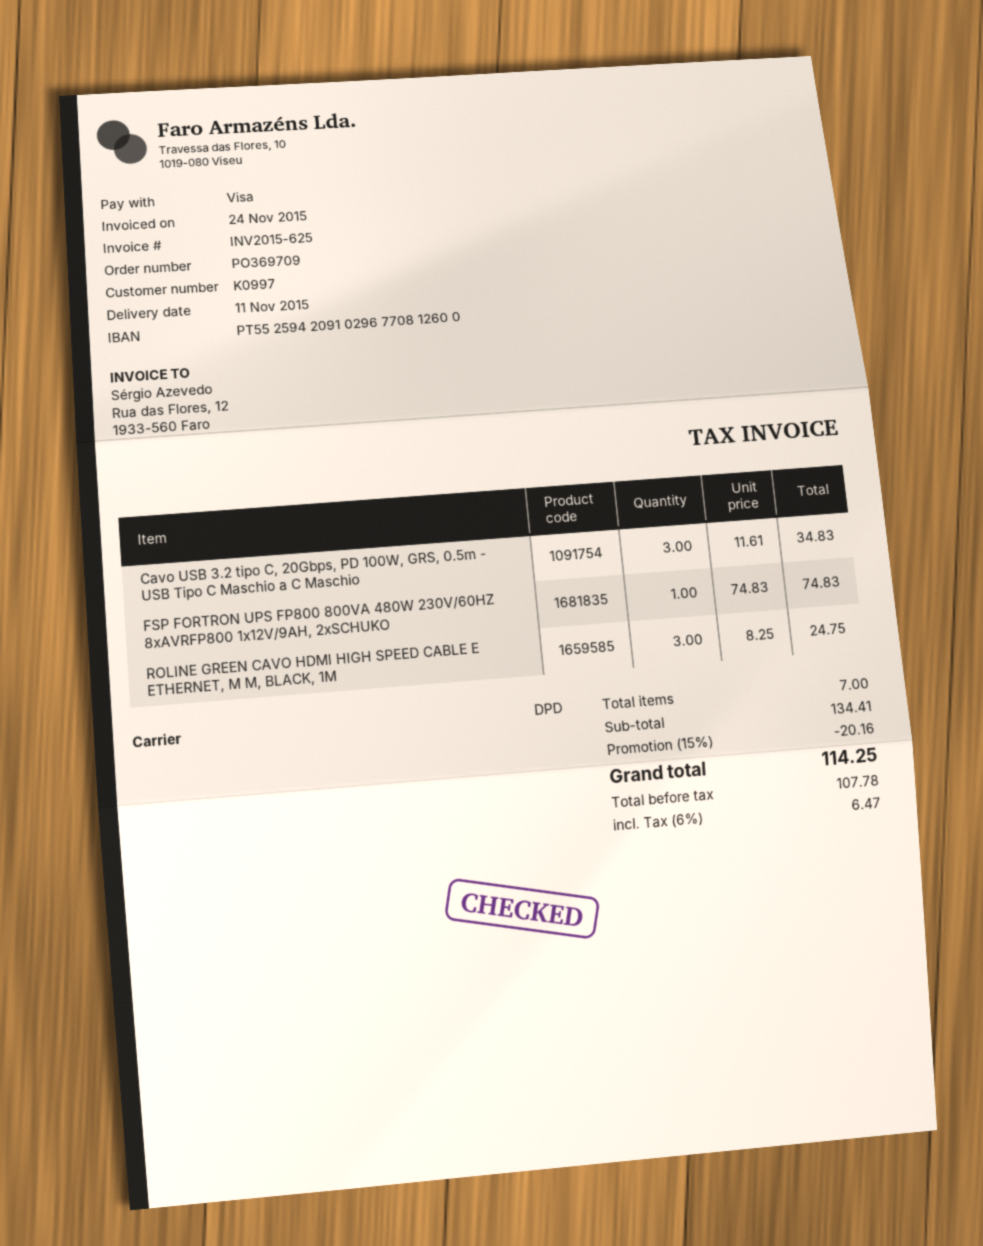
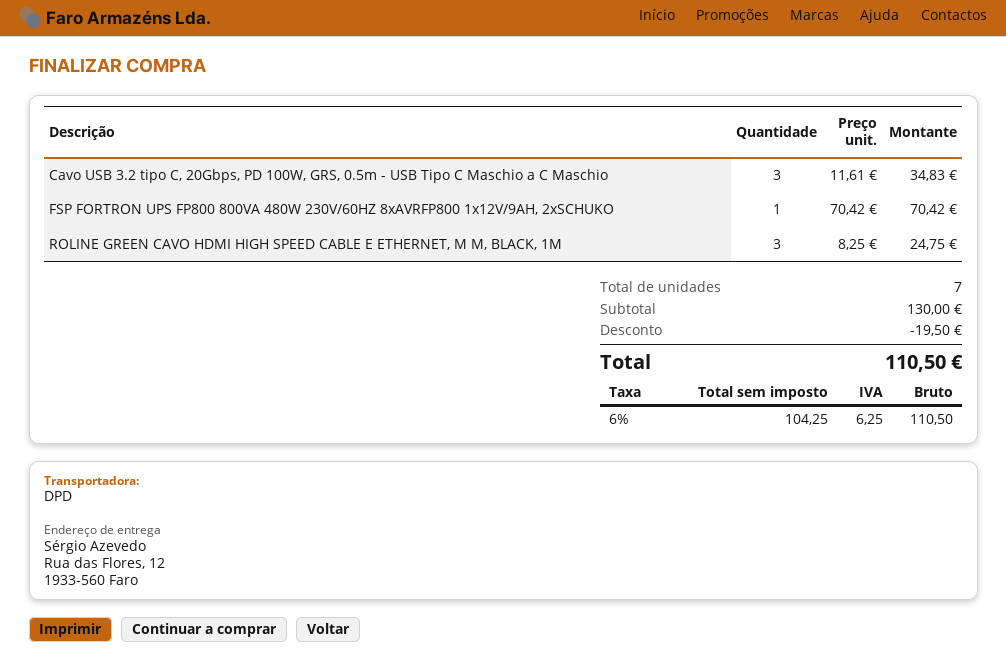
FSP FORTRON UPS FP800 800VA 480W 230V/60HZ 8xAVRFP800 1x12V/9AH, 2xSCHUKO: 1 x 74.83 = 74.83 -> 1 x 70.42 = 70.42
subtotal: 134.41 -> 130.00
discount: 20.16 -> 19.50
net: 107.78 -> 104.25
tax: 6% = 6.47 -> 6% = 6.25
total: 114.25 -> 110.50

